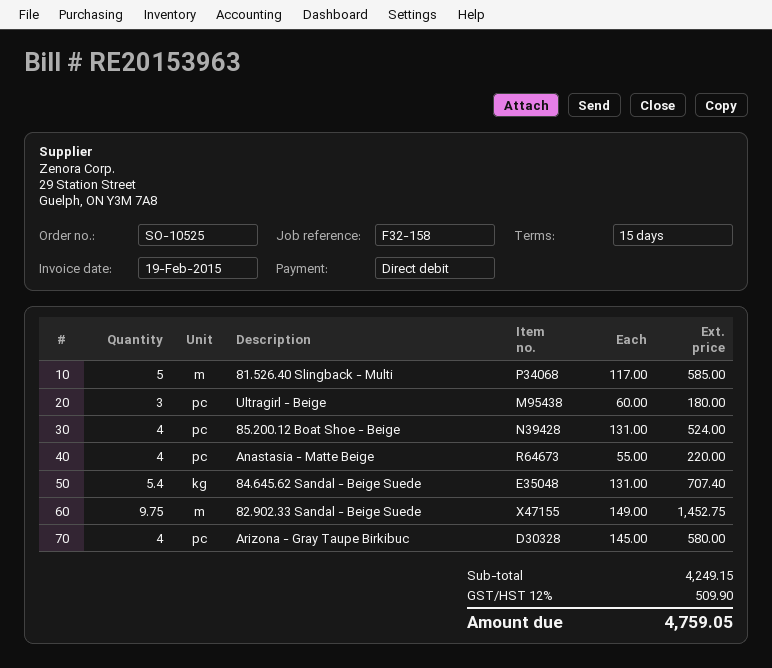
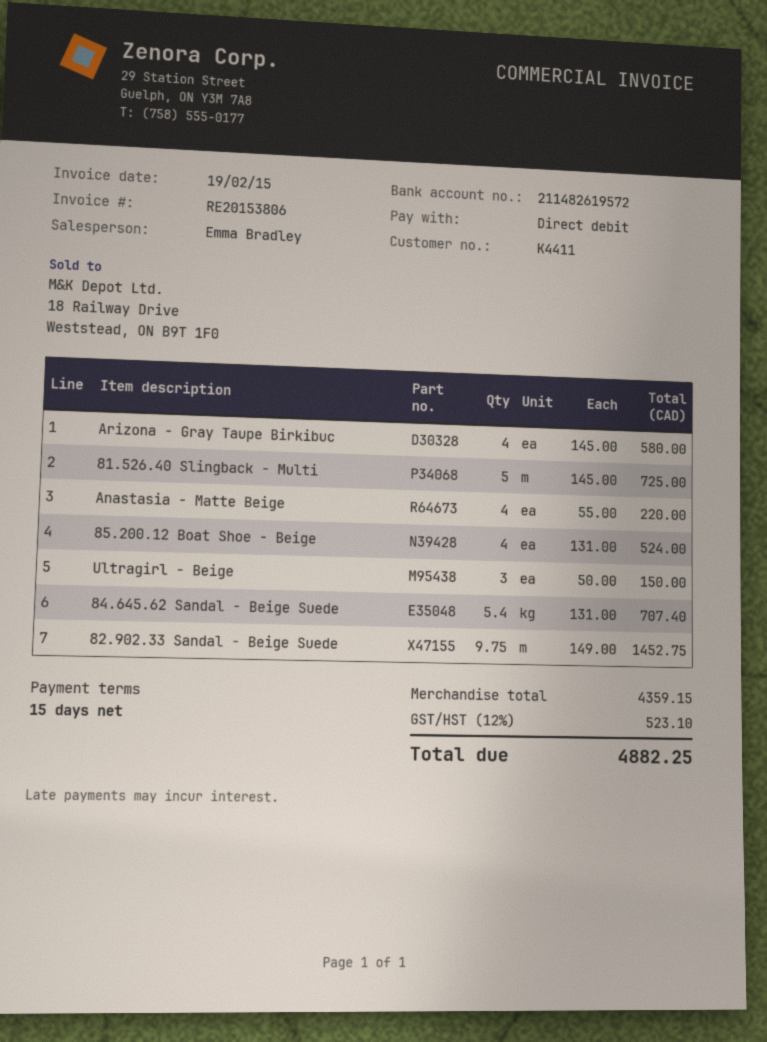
invoice number: RE20153963 -> RE20153806
81.526.40 Slingback - Multi: 5 x 117.00 = 585.00 -> 5 x 145.00 = 725.00
Ultragirl - Beige: 3 x 60.00 = 180.00 -> 3 x 50.00 = 150.00
subtotal: 4249.15 -> 4359.15
tax: 12% = 509.90 -> 12% = 523.10
total: 4759.05 -> 4882.25

